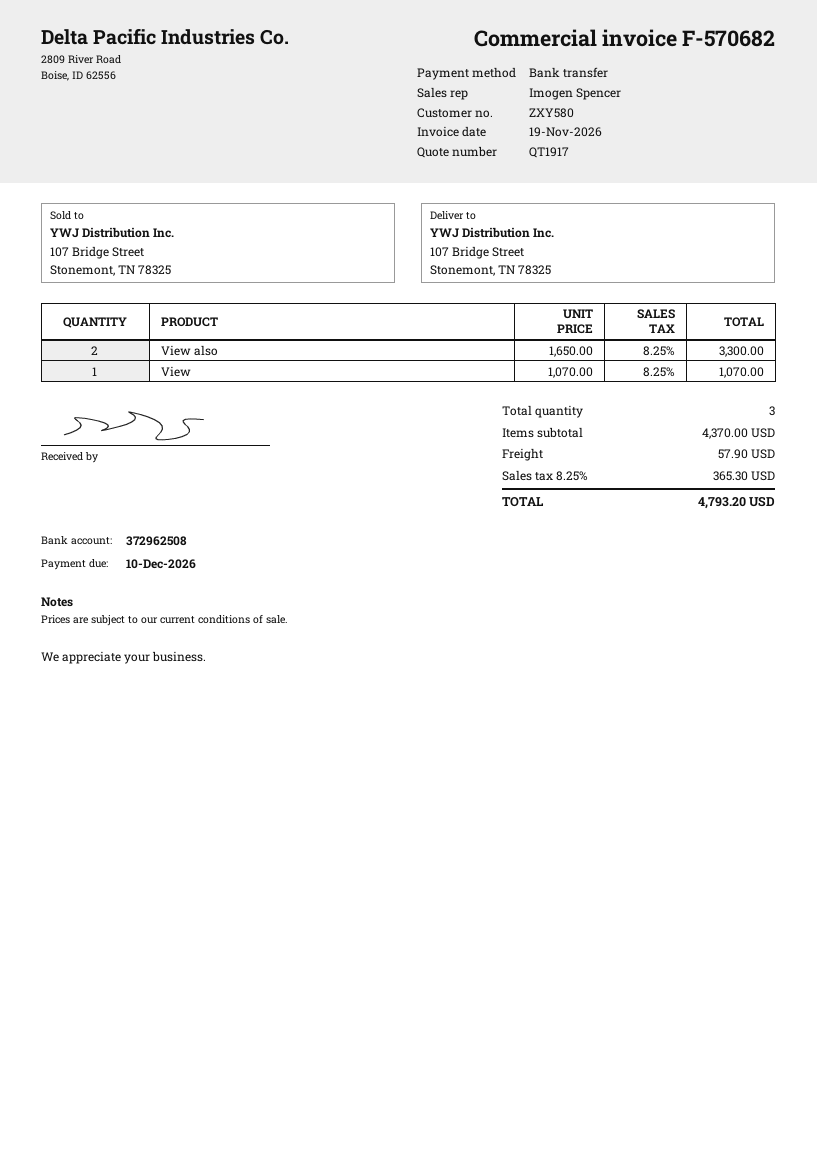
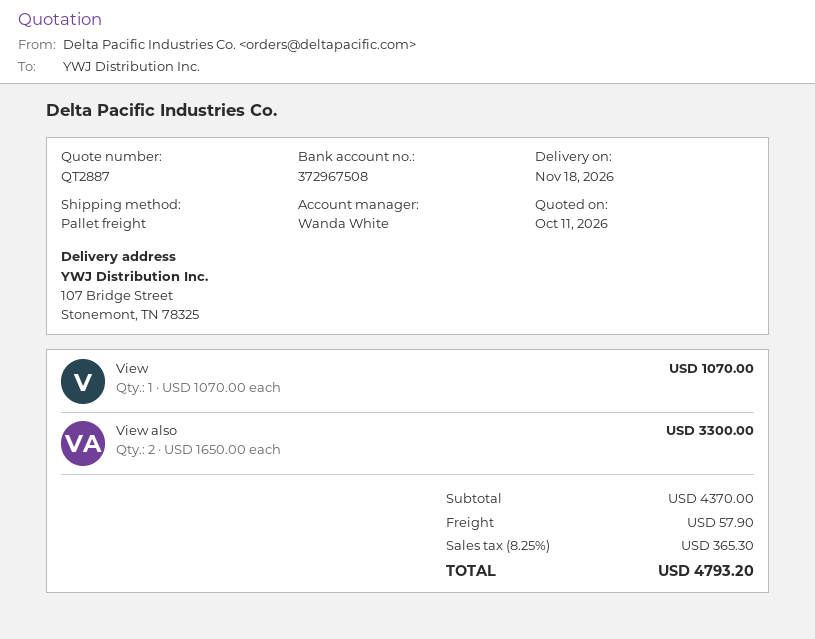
quote number: QT1917 -> QT2887
sales rep: Imogen Spencer -> Wanda White
bank account: 372962508 -> 372967508

